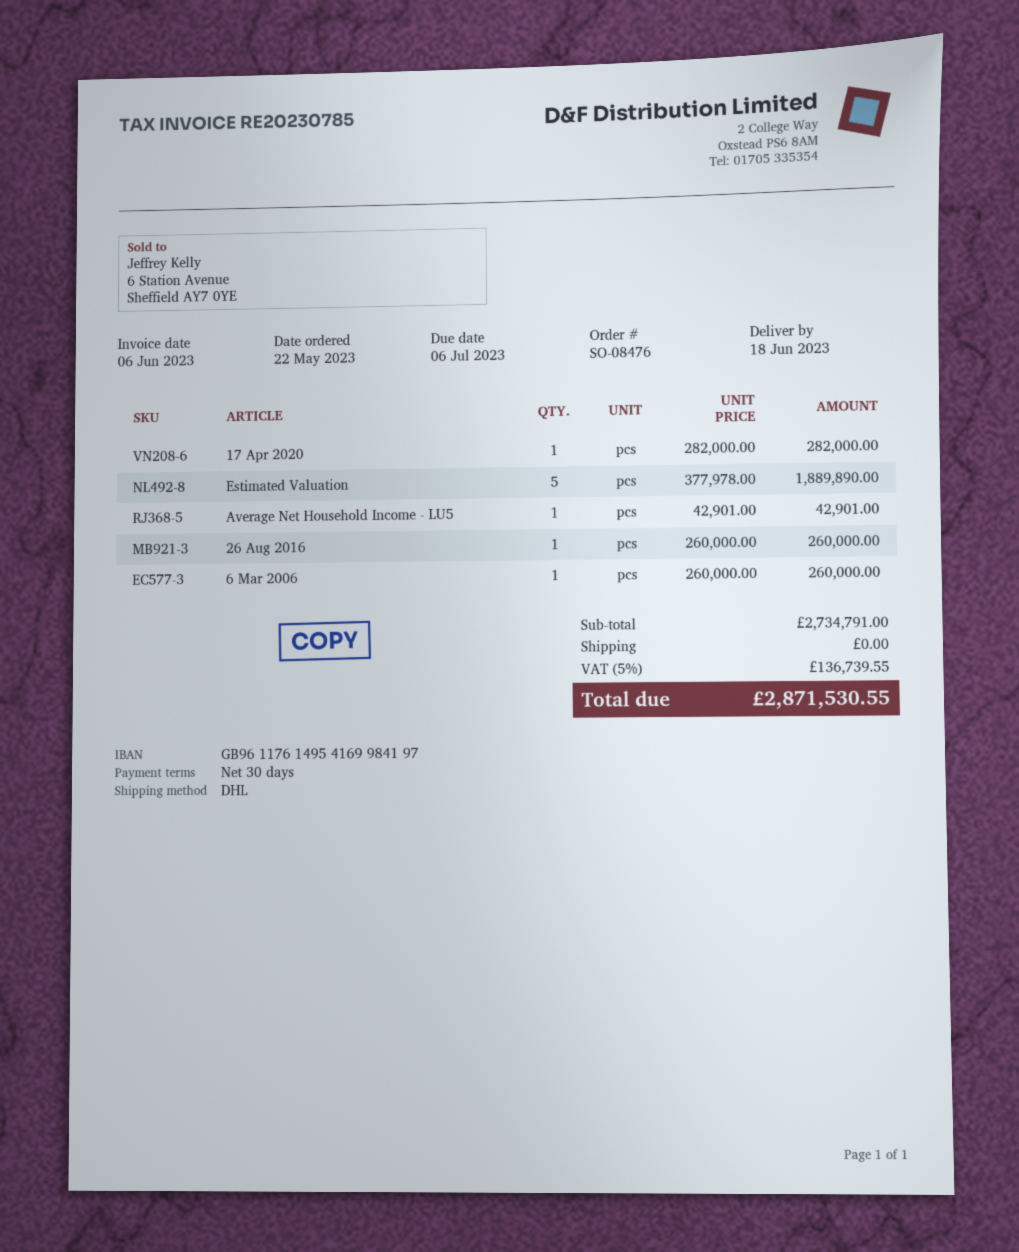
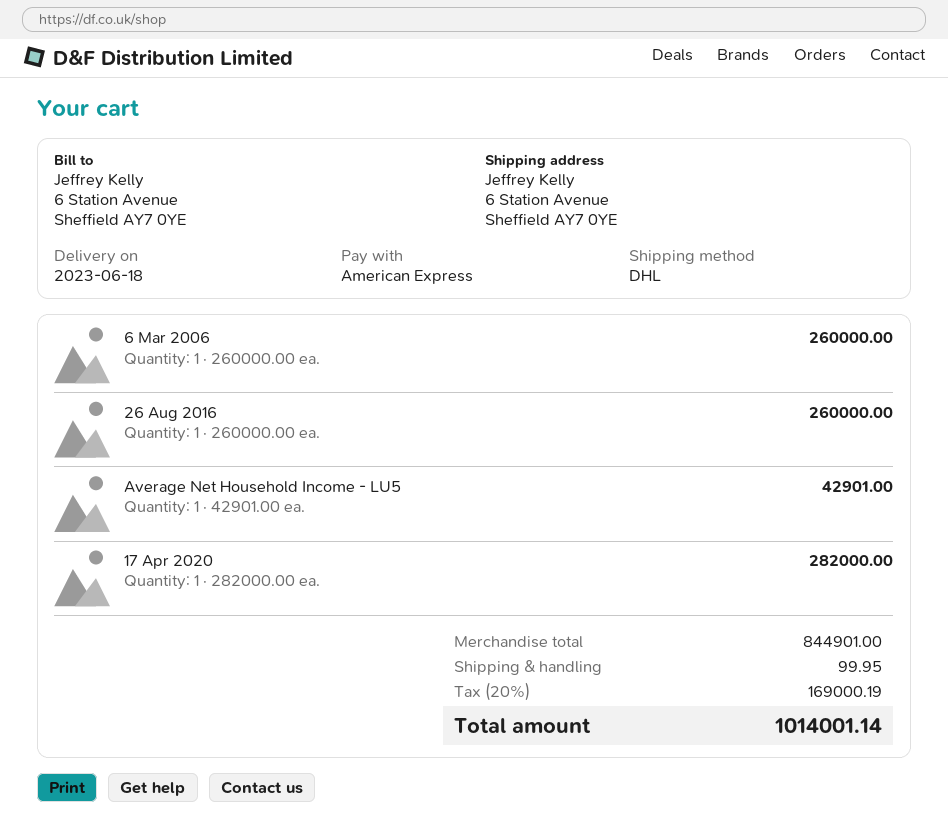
Estimated Valuation: 5 x 377978.00 = 1889890.00 -> none
subtotal: 2734791.00 -> 844901.00
shipping: 0.00 -> 99.95
tax: 5% = 136739.55 -> 20% = 169000.19
total: 2871530.55 -> 1014001.14

